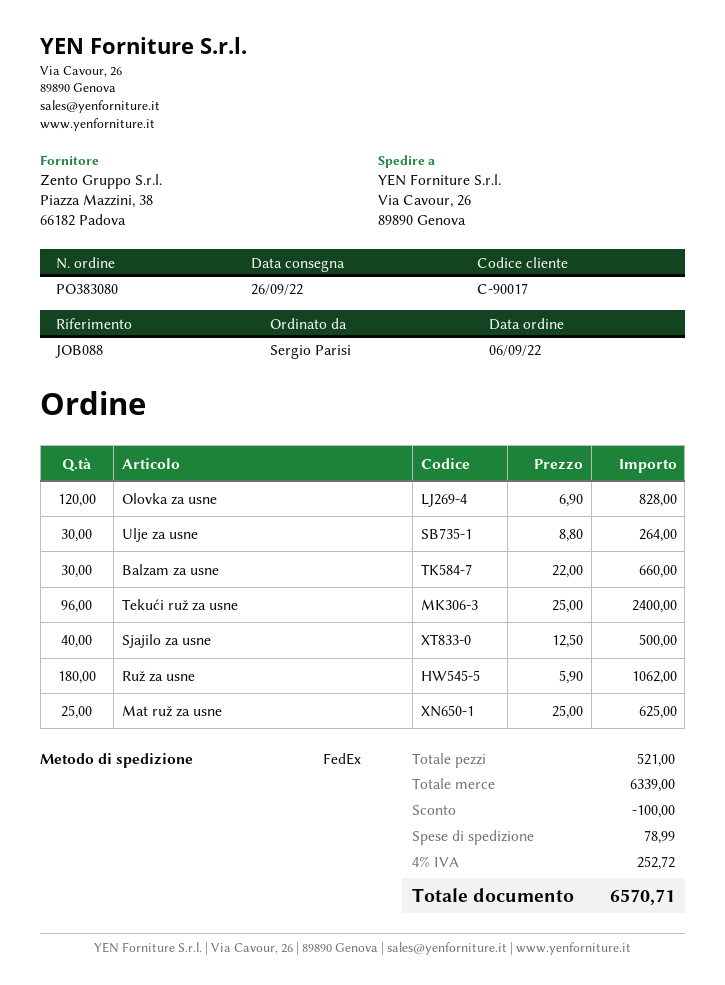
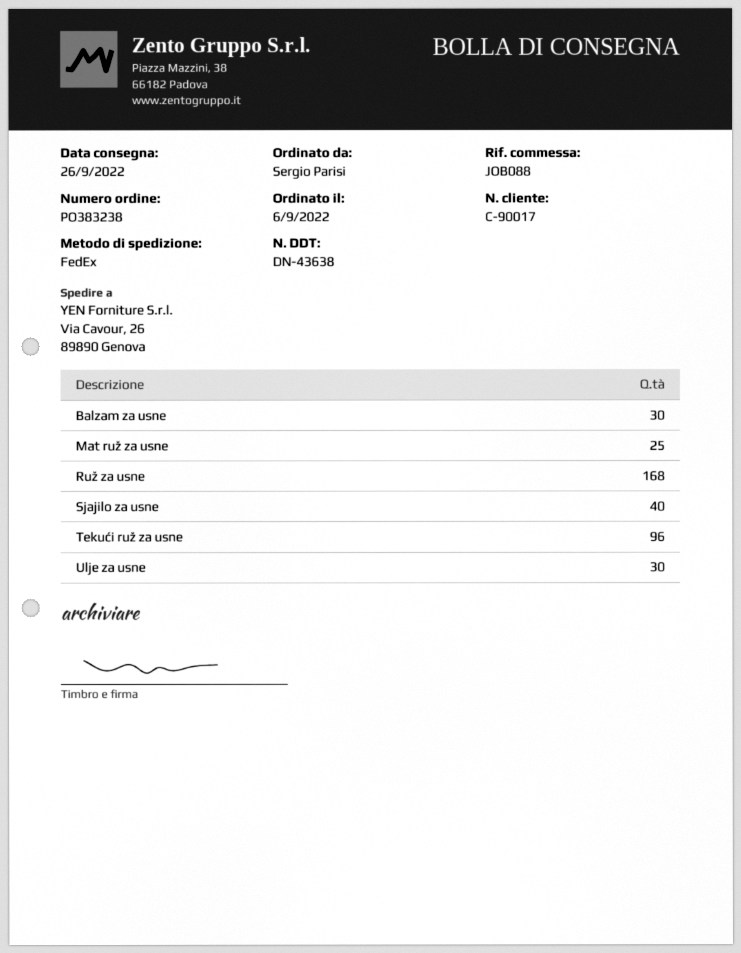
order number: PO383080 -> PO383238
Olovka za usne: 120 -> none
Ruž za usne: 180 -> 168

